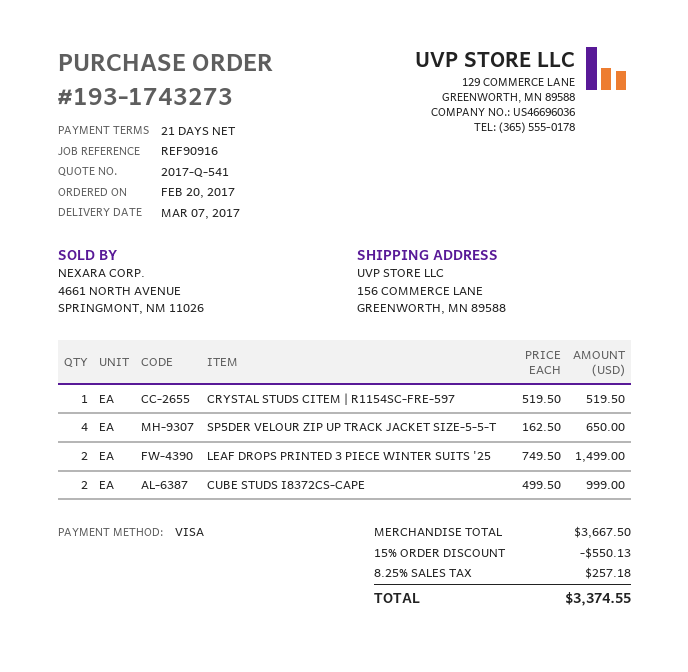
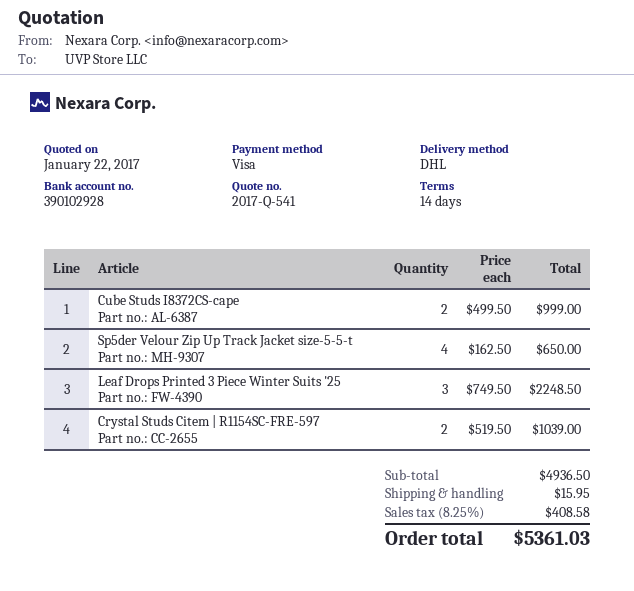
payment terms: 21 days -> 14 days
CRYSTAL STUDS CITEM | R1154SC-FRE-597: 1 x 519.50 = 519.50 -> 2 x 519.50 = 1039.00
LEAF DROPS PRINTED 3 PIECE WINTER SUITS '25: 2 x 749.50 = 1499.00 -> 3 x 749.50 = 2248.50
subtotal: 3667.50 -> 4936.50
discount: 15% = 550.13 -> none
shipping: none -> 15.95
tax: 8.25% = 257.18 -> 8.25% = 408.58
total: 3374.55 -> 5361.03

